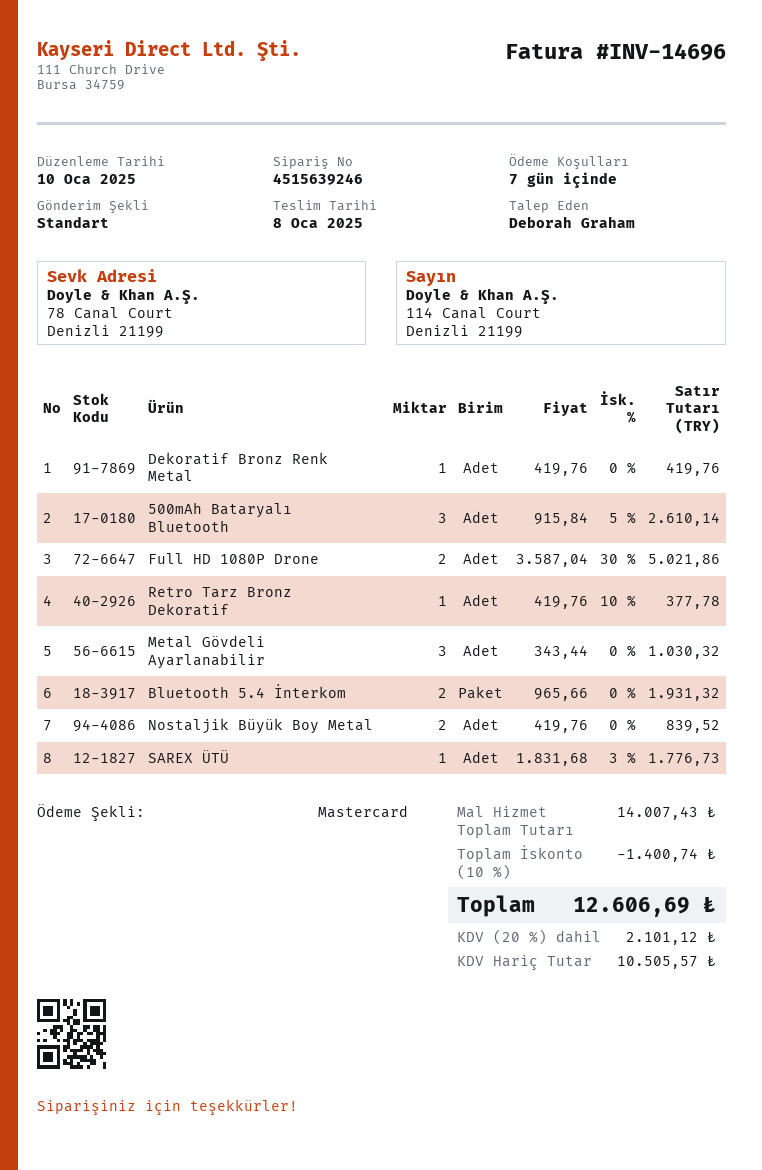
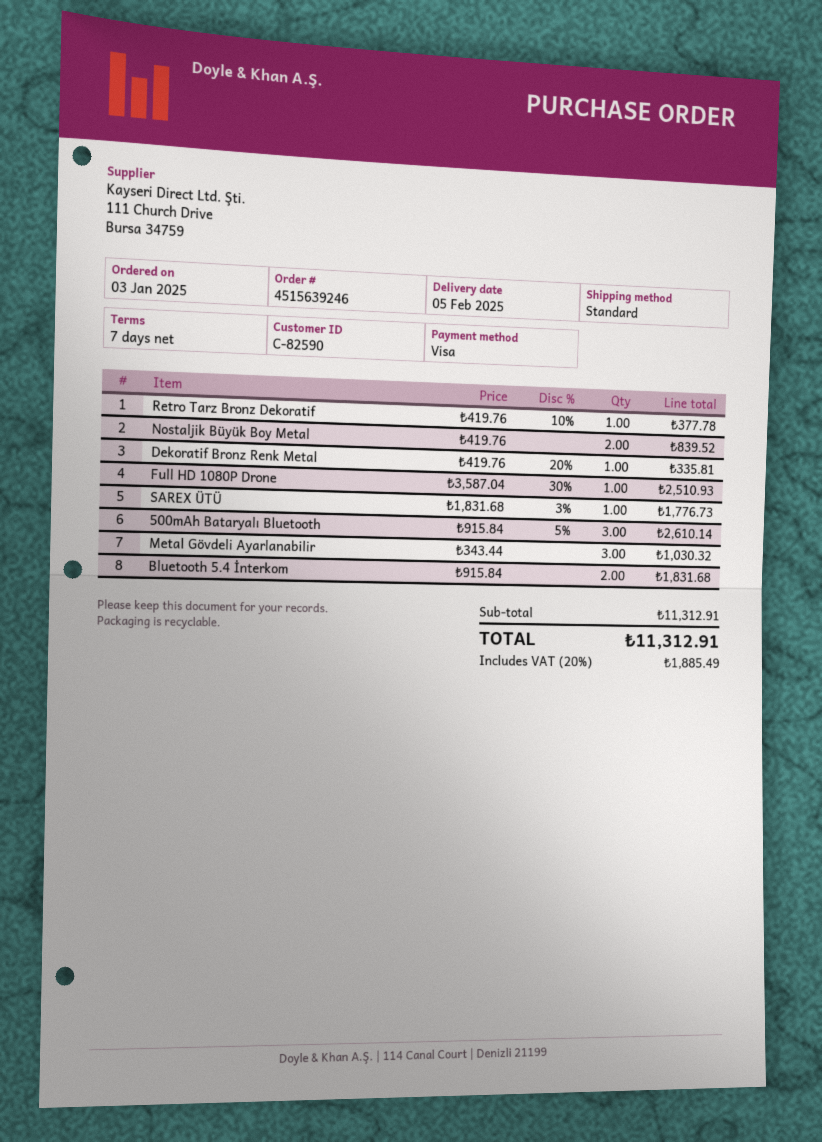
delivery date: 2025-01-08 -> 2025-02-05
payment method: Mastercard -> Visa
Dekoratif Bronz Renk Metal: 1 x 419.76 = 419.76 -> 1 x 419.76 - 20% = 335.81
Full HD 1080P Drone: 2 x 3587.04 - 30% = 5021.86 -> 1 x 3587.04 - 30% = 2510.93
Bluetooth 5.4 İnterkom: 2 x 965.66 = 1931.32 -> 2 x 915.84 = 1831.68
subtotal: 14007.43 -> 11312.91
discount: 10% = 1400.74 -> none
tax: 20% = 2101.12 -> 20% = 1885.49
total: 12606.69 -> 11312.91

